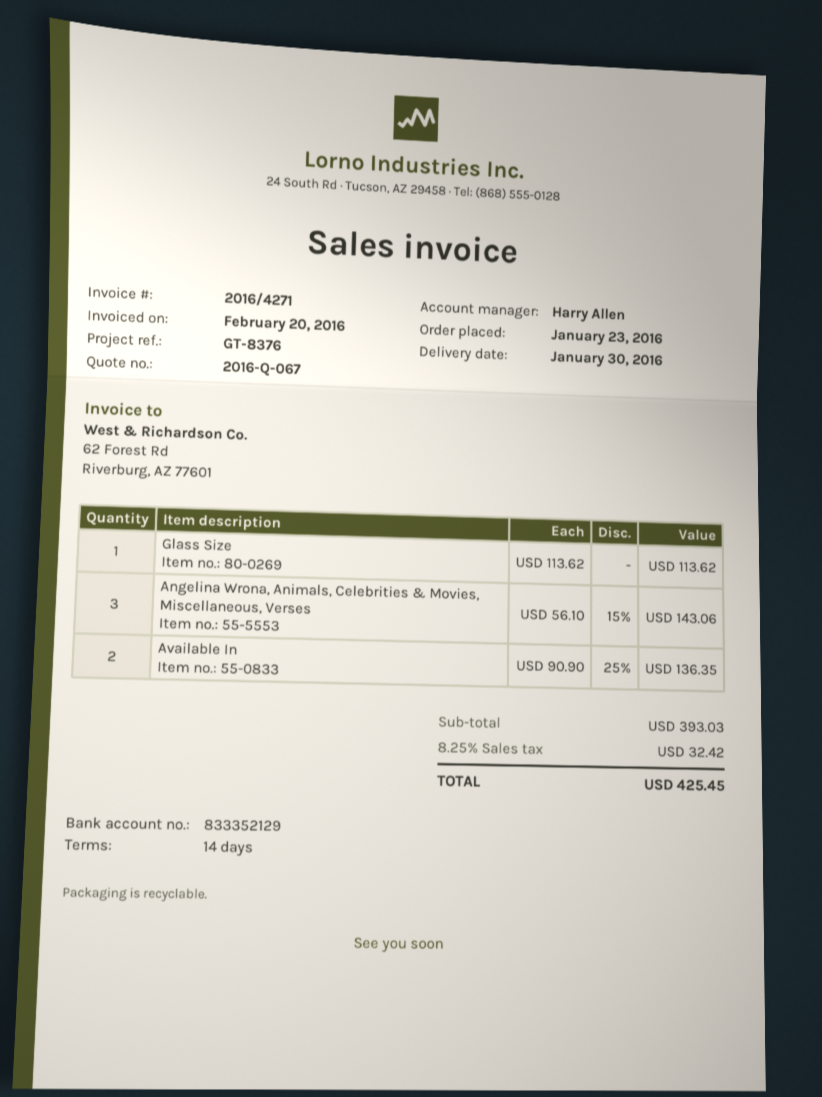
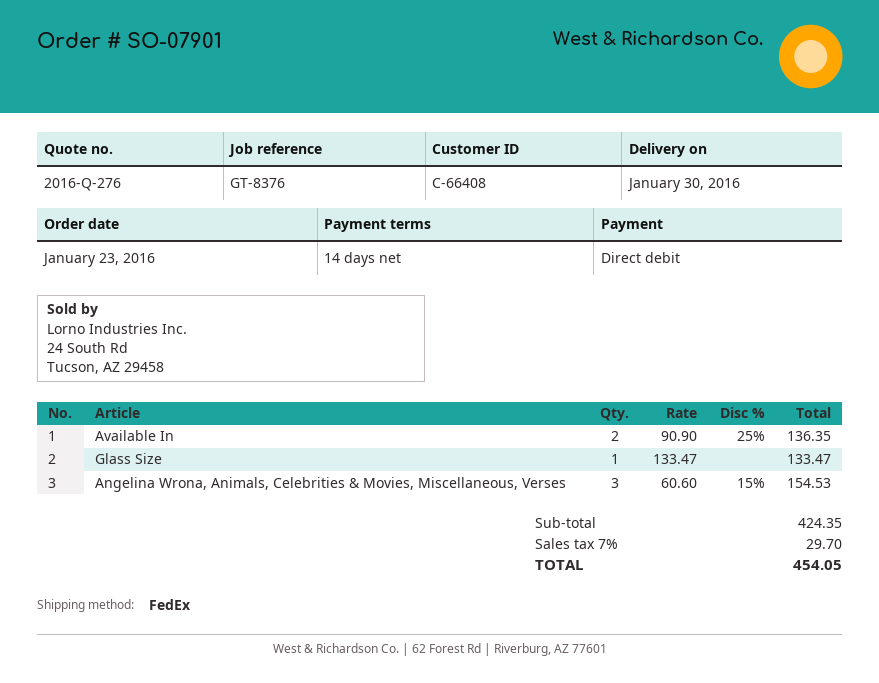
quote number: 2016-Q-067 -> 2016-Q-276
Glass Size: 1 x 113.62 = 113.62 -> 1 x 133.47 = 133.47
Angelina Wrona, Animals, Celebrities & Movies, Miscellaneous, Verses: 3 x 56.10 - 15% = 143.06 -> 3 x 60.60 - 15% = 154.53
subtotal: 393.03 -> 424.35
tax: 8.25% = 32.42 -> 7% = 29.70
total: 425.45 -> 454.05

